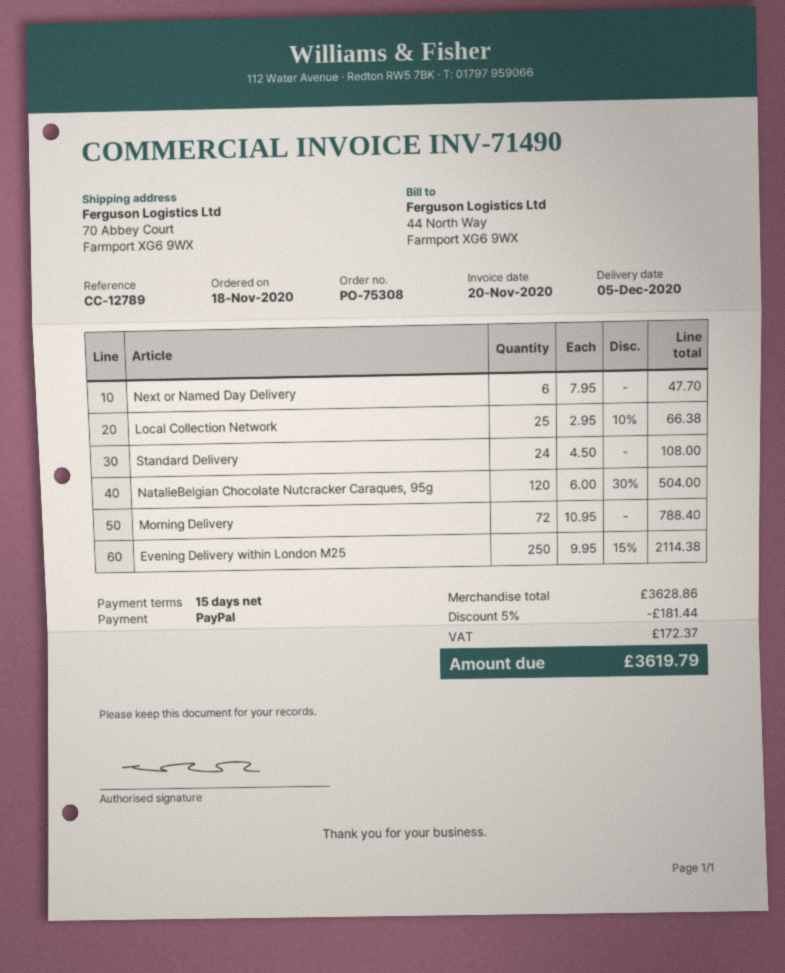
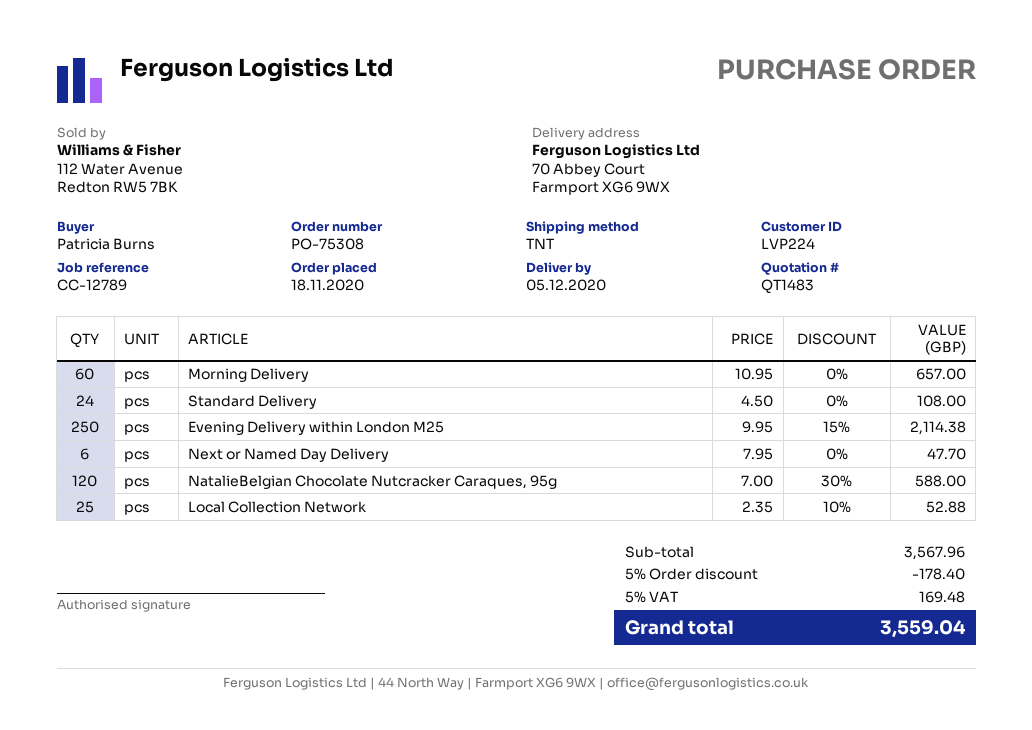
Local Collection Network: 25 x 2.95 - 10% = 66.38 -> 25 x 2.35 - 10% = 52.88
NatalieBelgian Chocolate Nutcracker Caraques, 95g: 120 x 6.00 - 30% = 504.00 -> 120 x 7.00 - 30% = 588.00
Morning Delivery: 72 x 10.95 = 788.40 -> 60 x 10.95 = 657.00
subtotal: 3628.86 -> 3567.96
discount: 5% = 181.44 -> 5% = 178.40
tax: 172.37 -> 169.48
total: 3619.79 -> 3559.04

